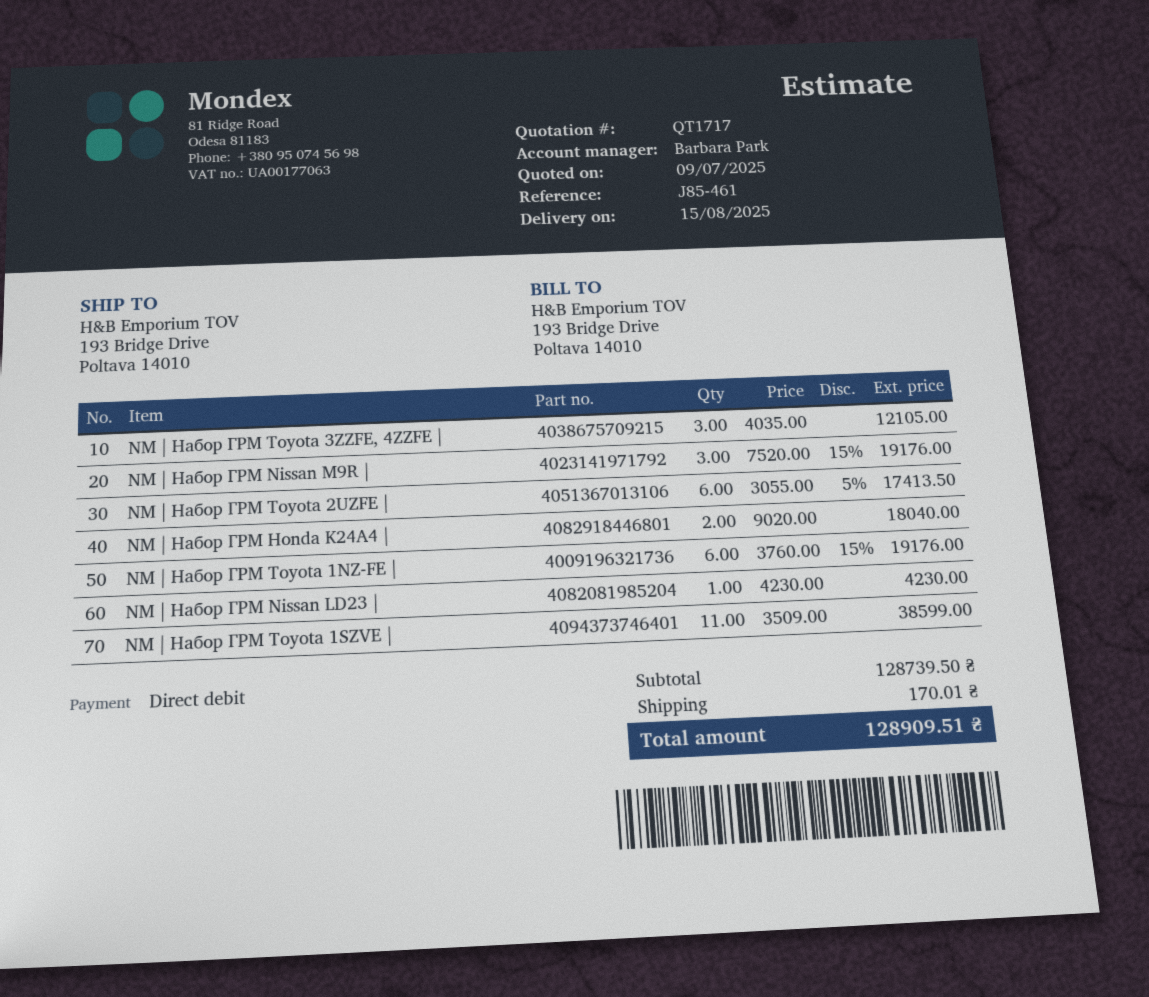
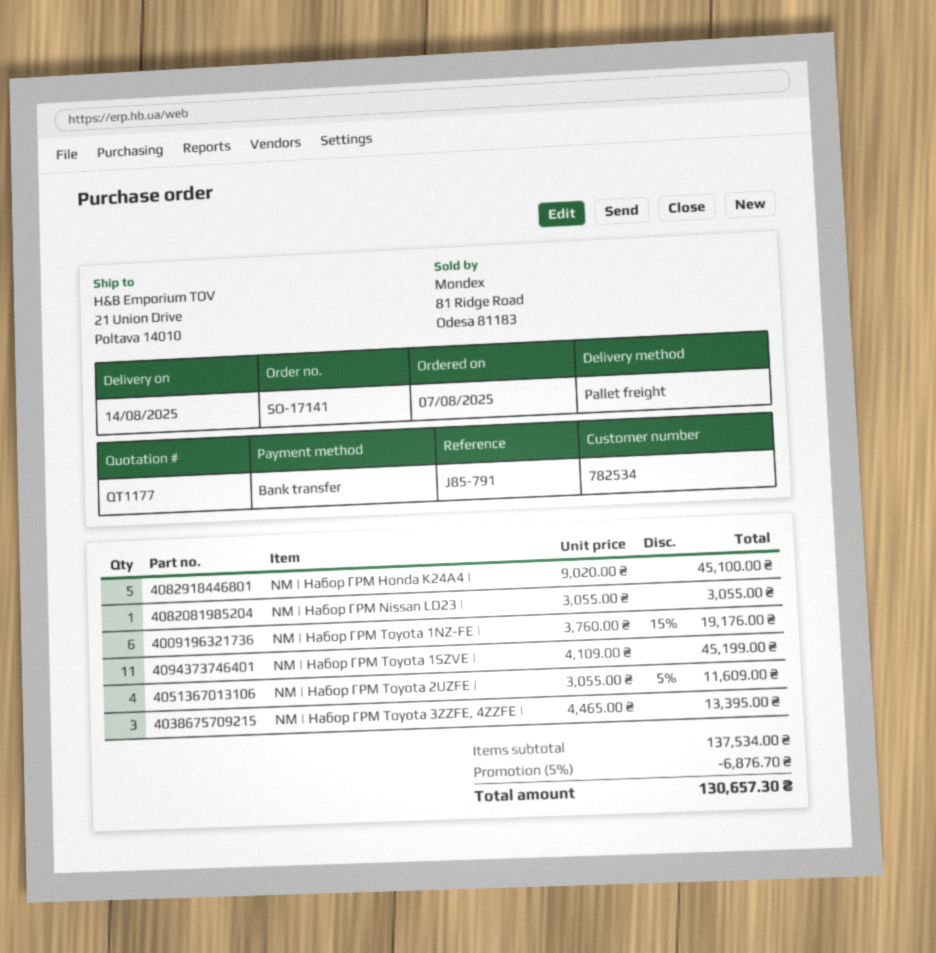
quote number: QT1717 -> QT1177
delivery date: 2025-08-15 -> 2025-08-14
reference: J85-461 -> J85-791
payment method: direct debit -> bank transfer
ship to: 193 Bridge Drive, Poltava 14010 -> 21 Union Drive, Poltava 14010
NM | Набор ГРМ Toyota 3ZZFE, 4ZZFE |: 3 x 4035.00 = 12105.00 -> 3 x 4465.00 = 13395.00
NM | Набор ГРМ Nissan M9R |: 3 x 7520.00 - 15% = 19176.00 -> none
NM | Набор ГРМ Toyota 2UZFE |: 6 x 3055.00 - 5% = 17413.50 -> 4 x 3055.00 - 5% = 11609.00
NM | Набор ГРМ Honda K24A4 |: 2 x 9020.00 = 18040.00 -> 5 x 9020.00 = 45100.00
NM | Набор ГРМ Nissan LD23 |: 1 x 4230.00 = 4230.00 -> 1 x 3055.00 = 3055.00
NM | Набор ГРМ Toyota 1SZVE |: 11 x 3509.00 = 38599.00 -> 11 x 4109.00 = 45199.00
subtotal: 128739.50 -> 137534.00
discount: none -> 5% = 6876.70
shipping: 170.01 -> none
total: 128909.51 -> 130657.30

